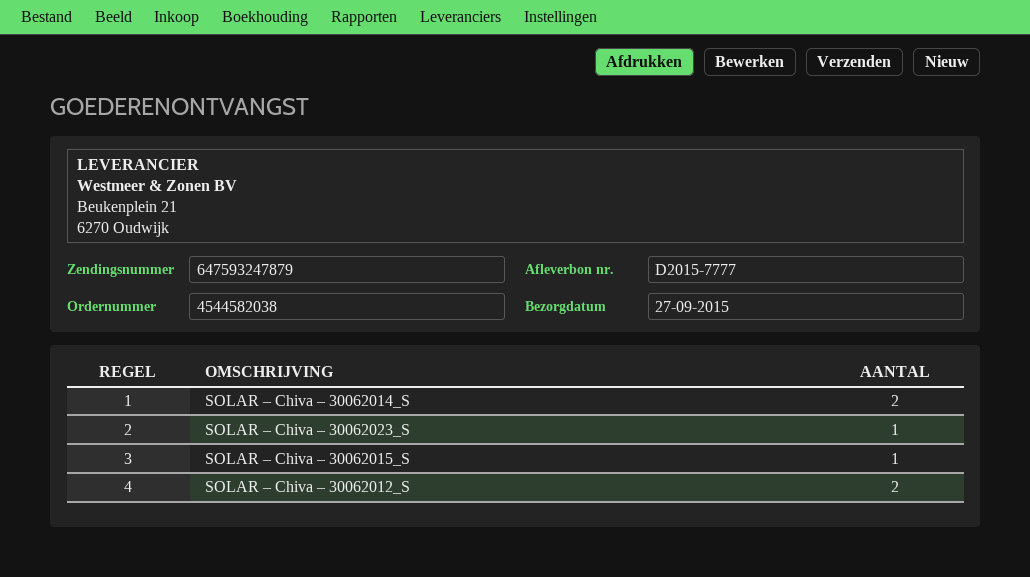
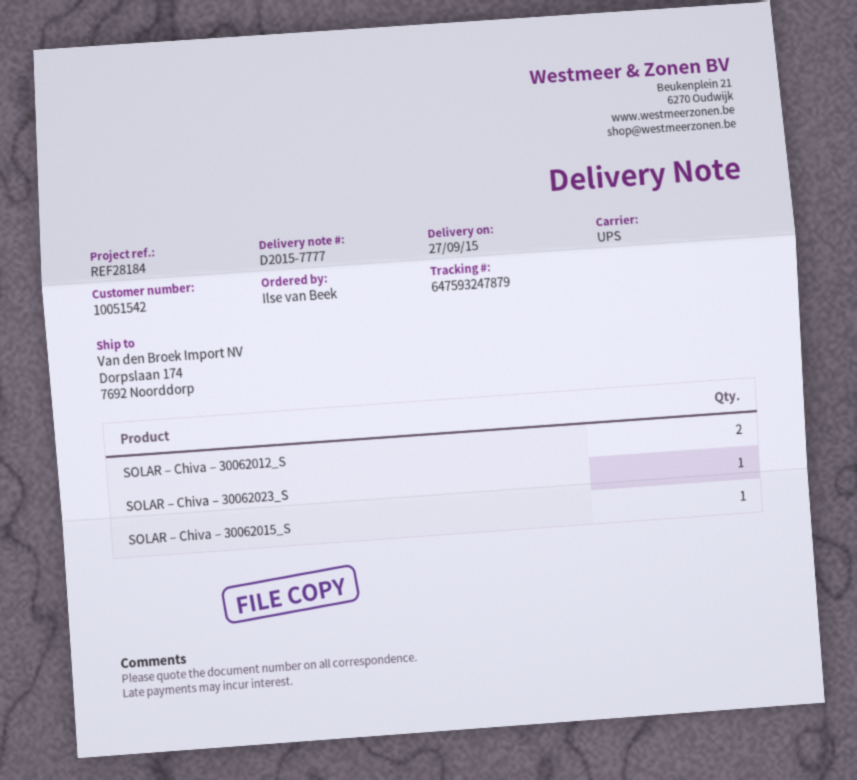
SOLAR – Chiva – 30062014_S: 2 -> none

